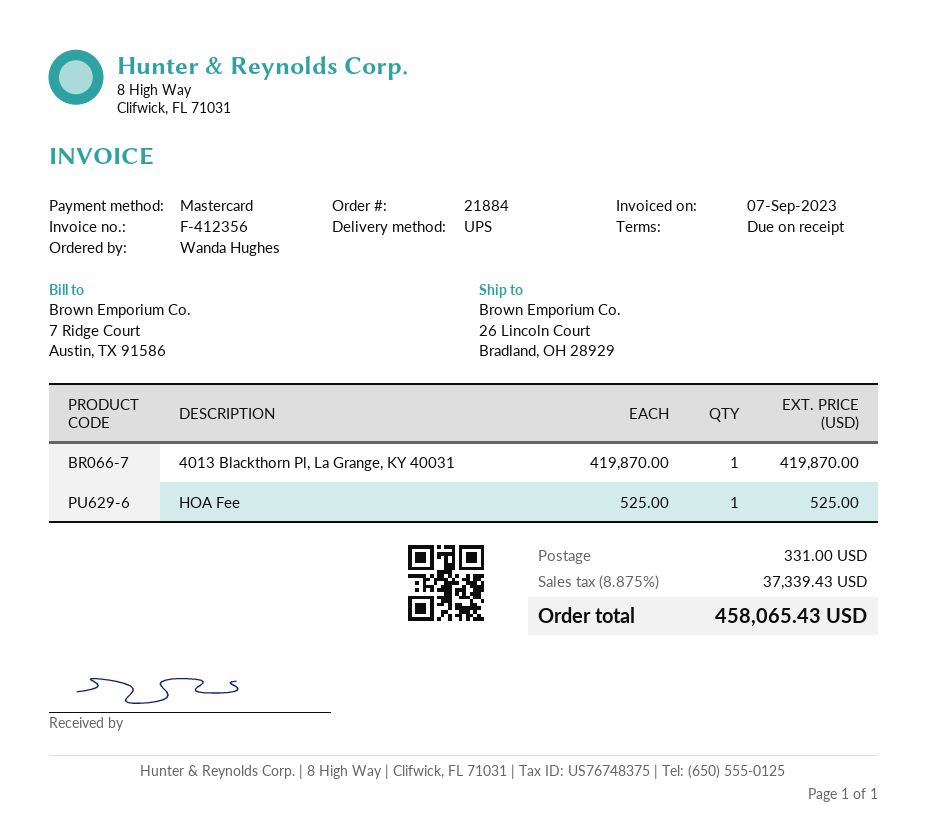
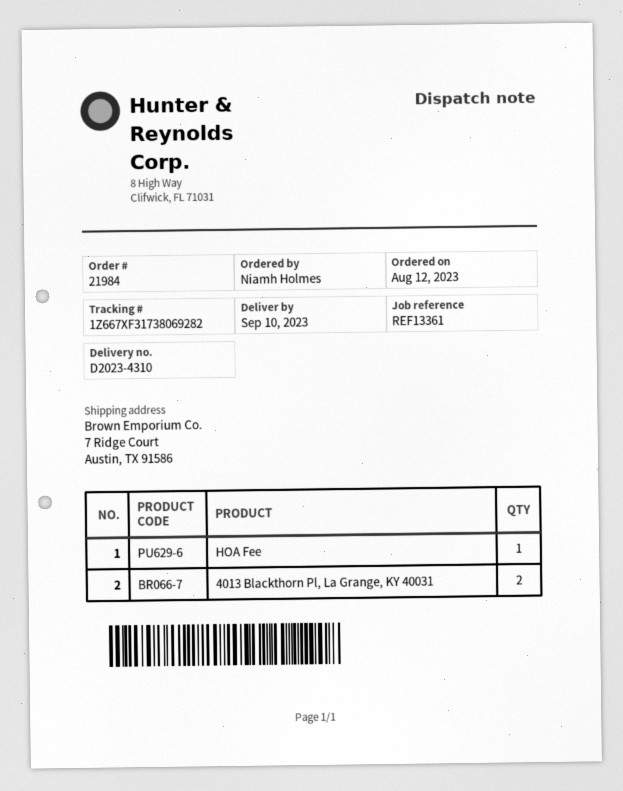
order number: 21884 -> 21984
ordered by: Wanda Hughes -> Niamh Holmes
ship to: 26 Lincoln Court, Bradland, OH 28929 -> 7 Ridge Court, Austin, TX 91586
4013 Blackthorn Pl, La Grange, KY 40031: 1 -> 2

